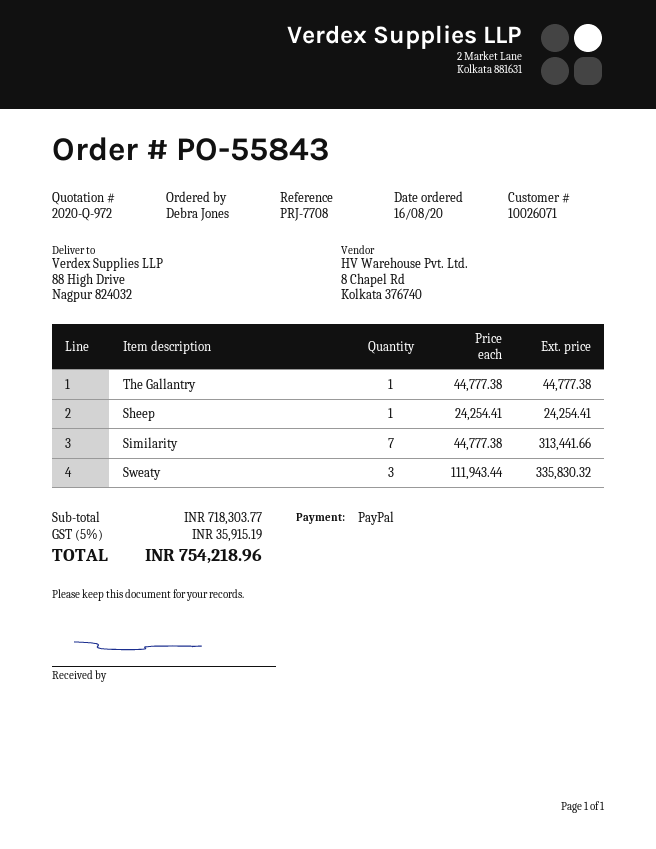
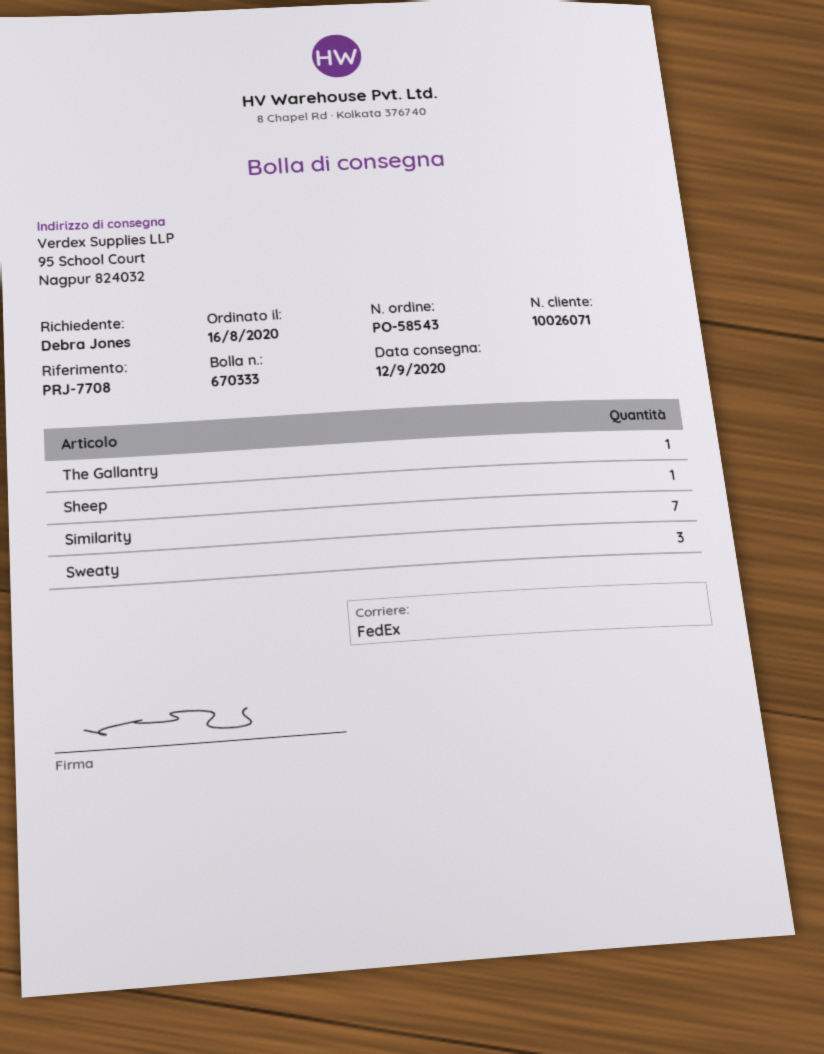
order number: PO-55843 -> PO-58543
ship to: 88 High Drive, Nagpur 824032 -> 95 School Court, Nagpur 824032

